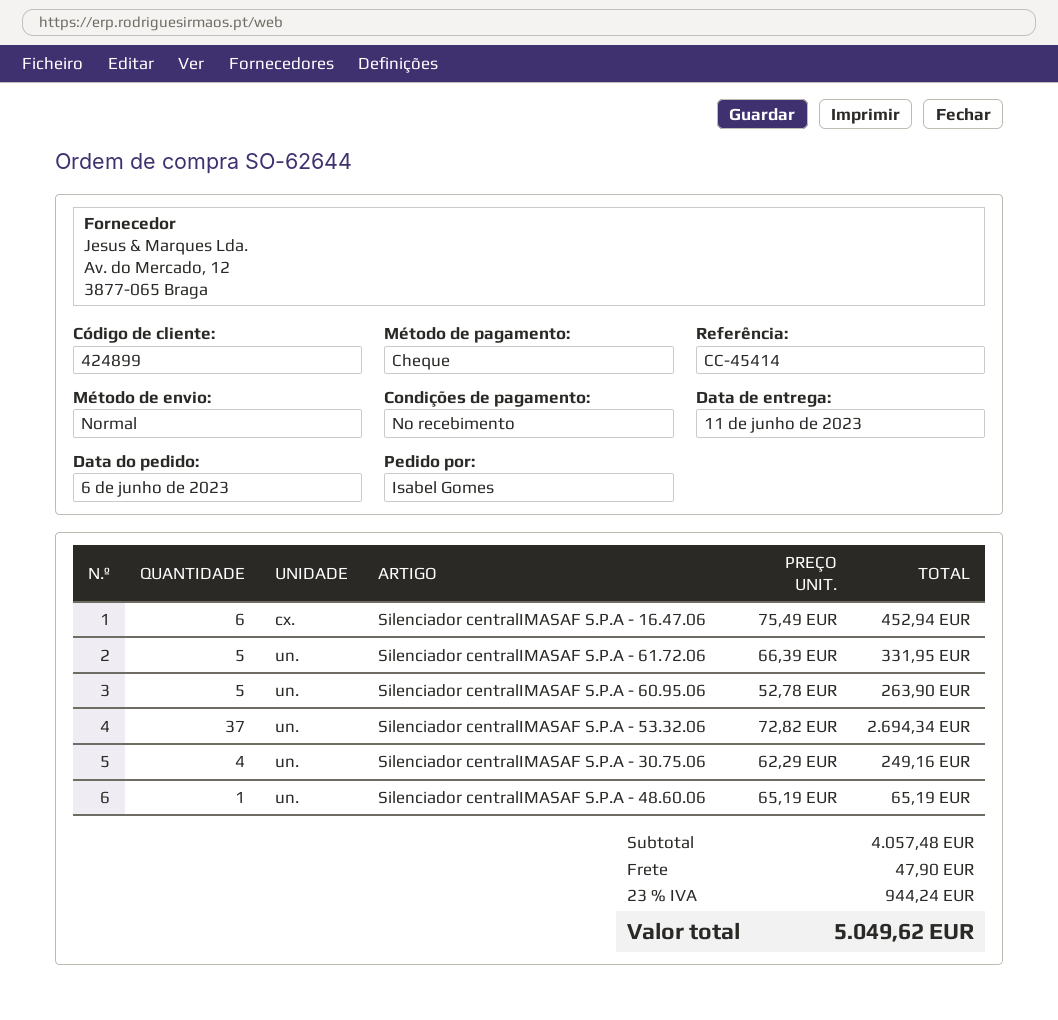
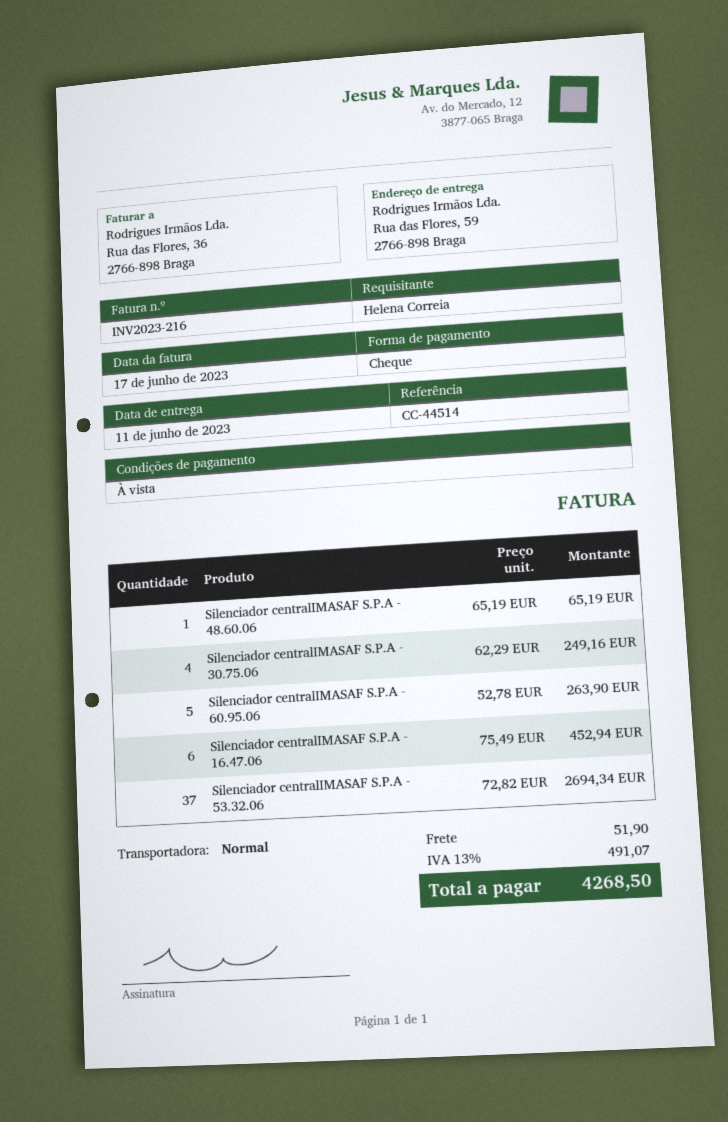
reference: CC-45414 -> CC-44514
ordered by: Isabel Gomes -> Helena Correia
Silenciador centralIMASAF S.P.A - 61.72.06: 5 x 66.39 = 331.95 -> none
shipping: 47.90 -> 51.90
tax: 23% = 944.24 -> 13% = 491.07
total: 5049.62 -> 4268.50

